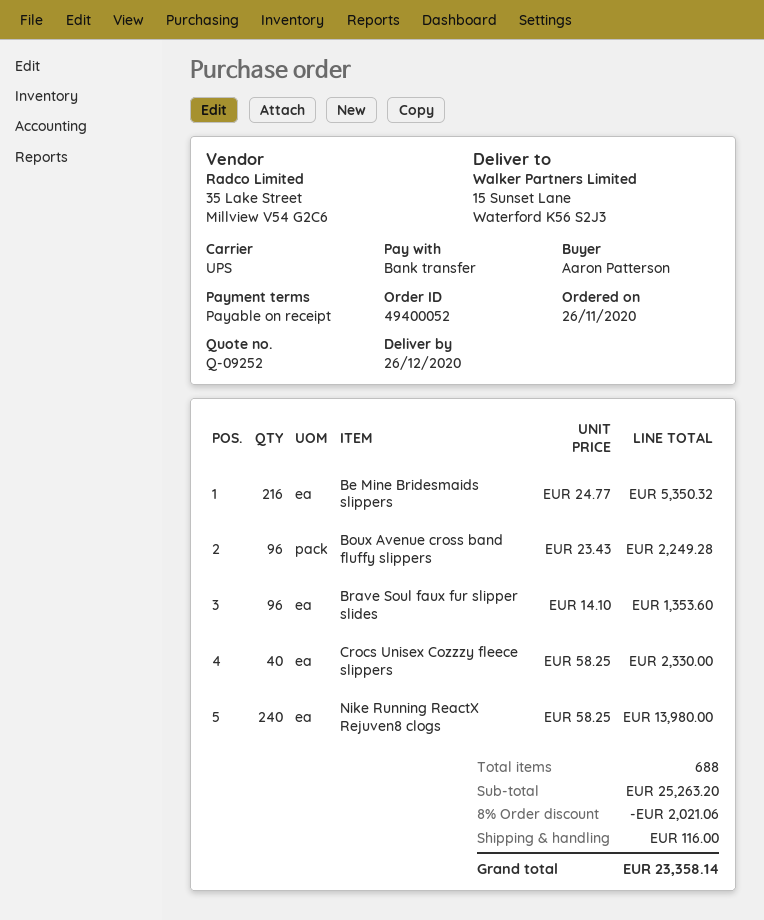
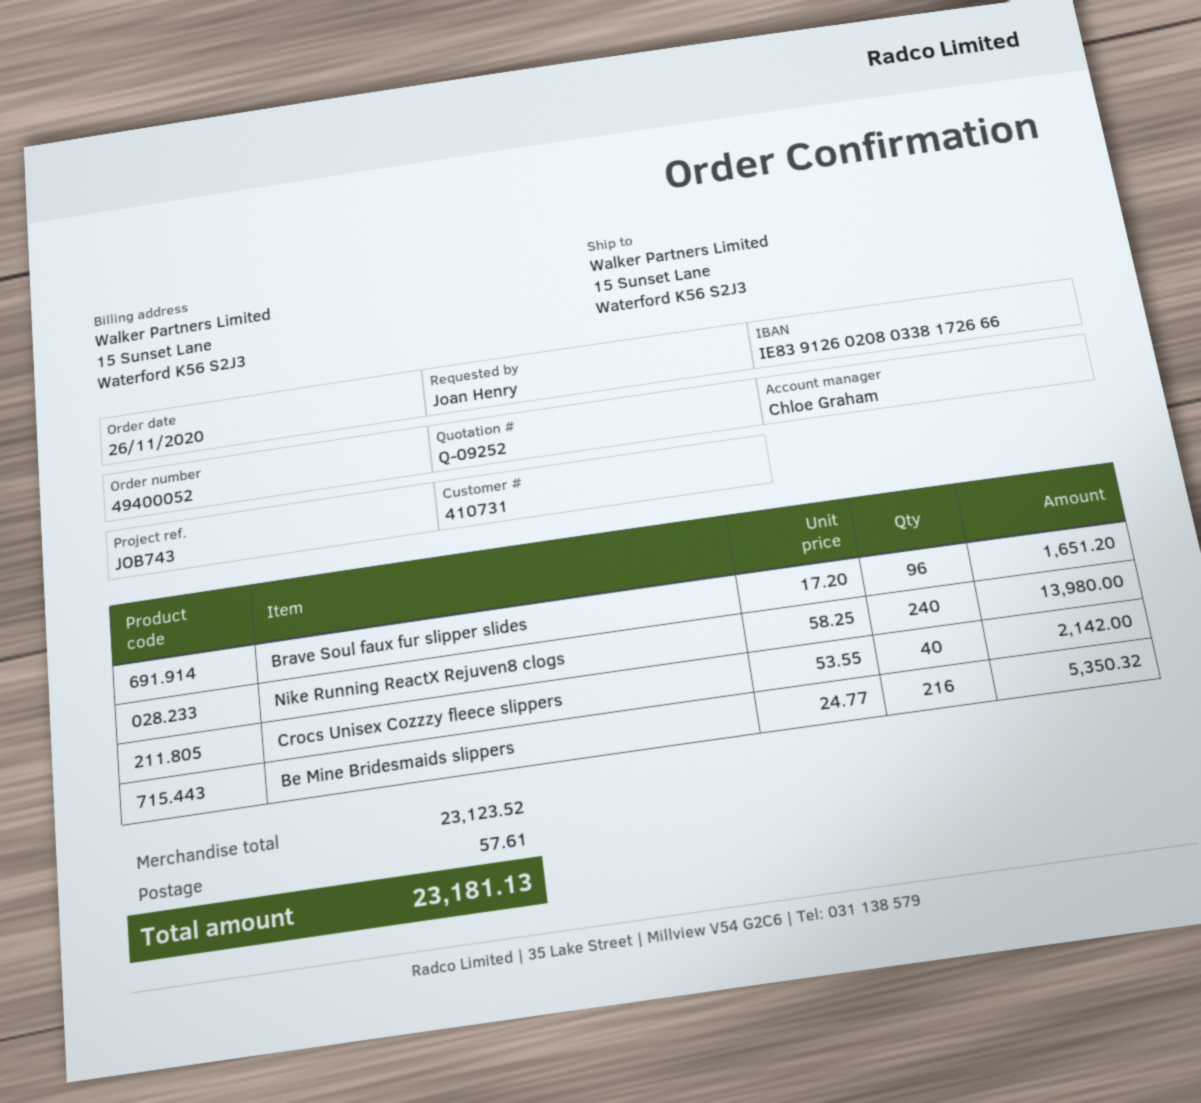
ordered by: Aaron Patterson -> Joan Henry
Boux Avenue cross band fluffy slippers: 96 x 23.43 = 2249.28 -> none
Brave Soul faux fur slipper slides: 96 x 14.10 = 1353.60 -> 96 x 17.20 = 1651.20
Crocs Unisex Cozzzy fleece slippers: 40 x 58.25 = 2330.00 -> 40 x 53.55 = 2142.00
subtotal: 25263.20 -> 23123.52
discount: 8% = 2021.06 -> none
shipping: 116.00 -> 57.61
total: 23358.14 -> 23181.13

